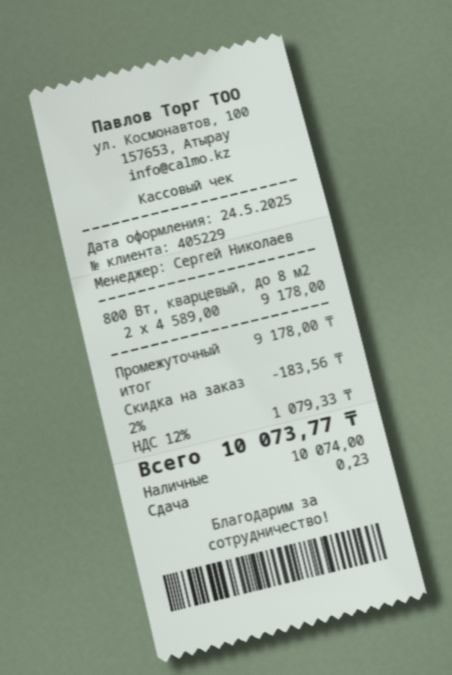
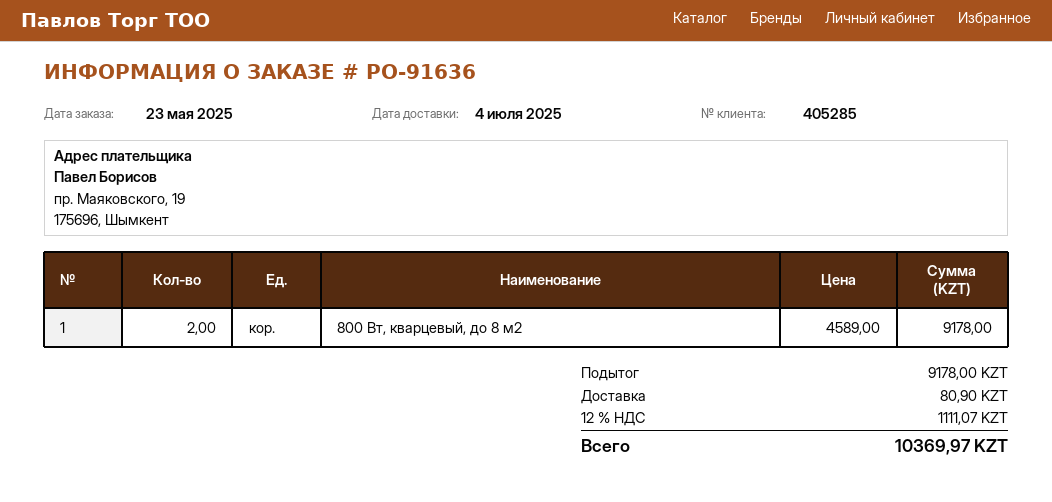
order date: 2025-05-24 -> 2025-05-23
customer number: 405229 -> 405285
discount: 2% = 183.56 -> none
shipping: none -> 80.90
tax: 12% = 1079.33 -> 12% = 1111.07
total: 10073.77 -> 10369.97

